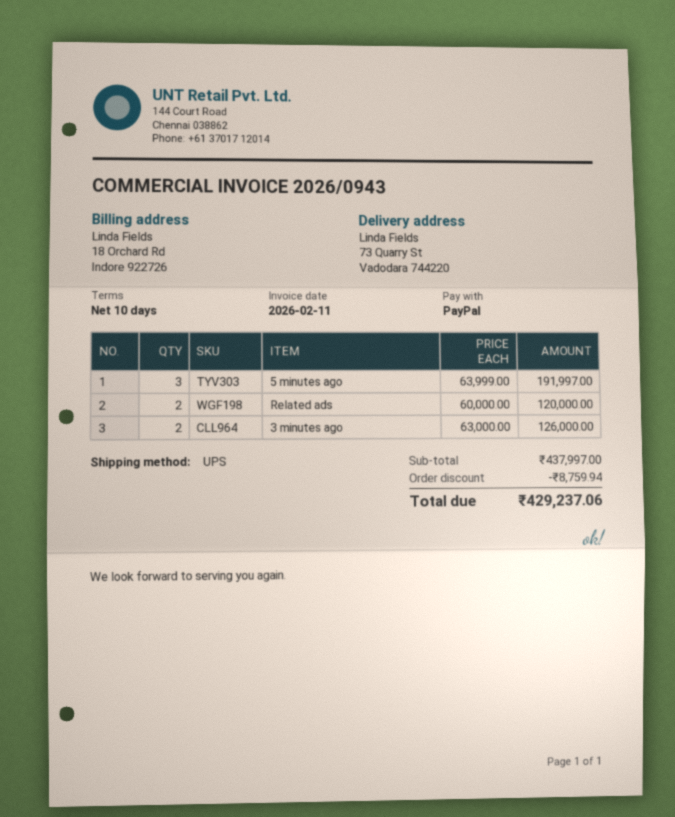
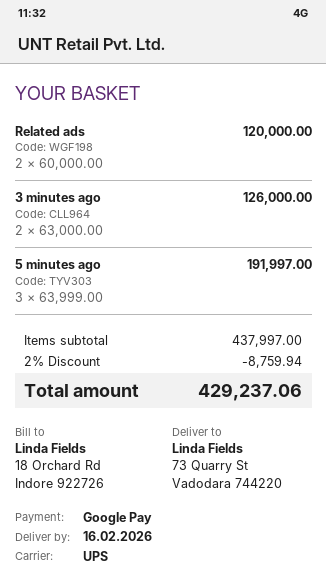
payment method: PayPal -> Google Pay

